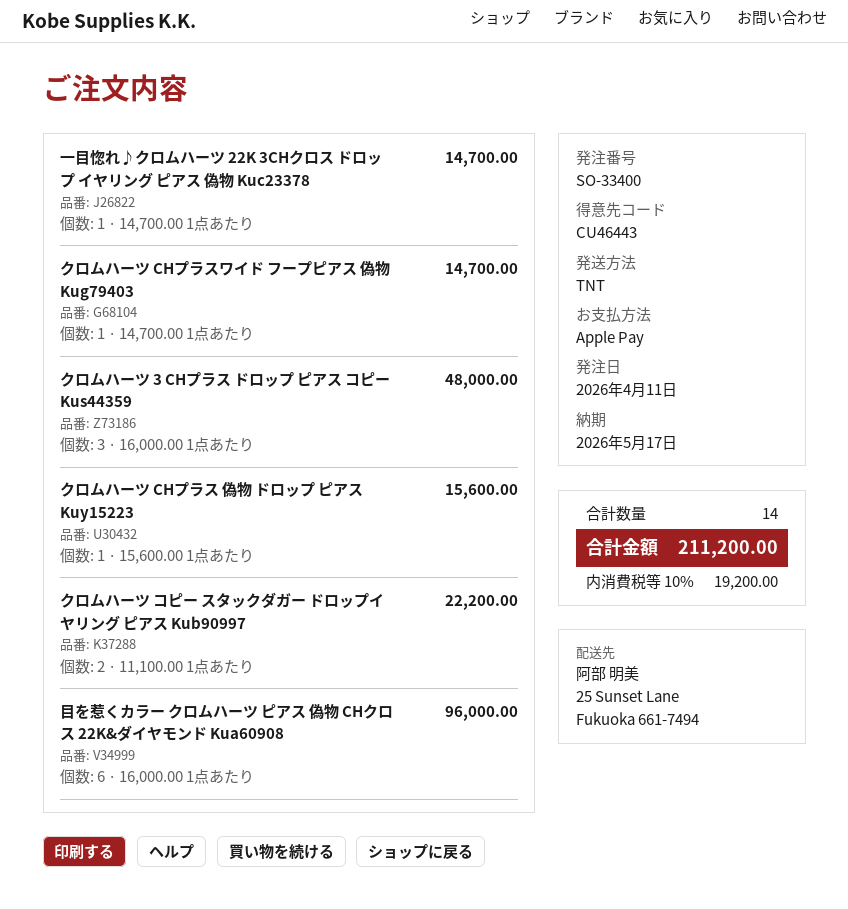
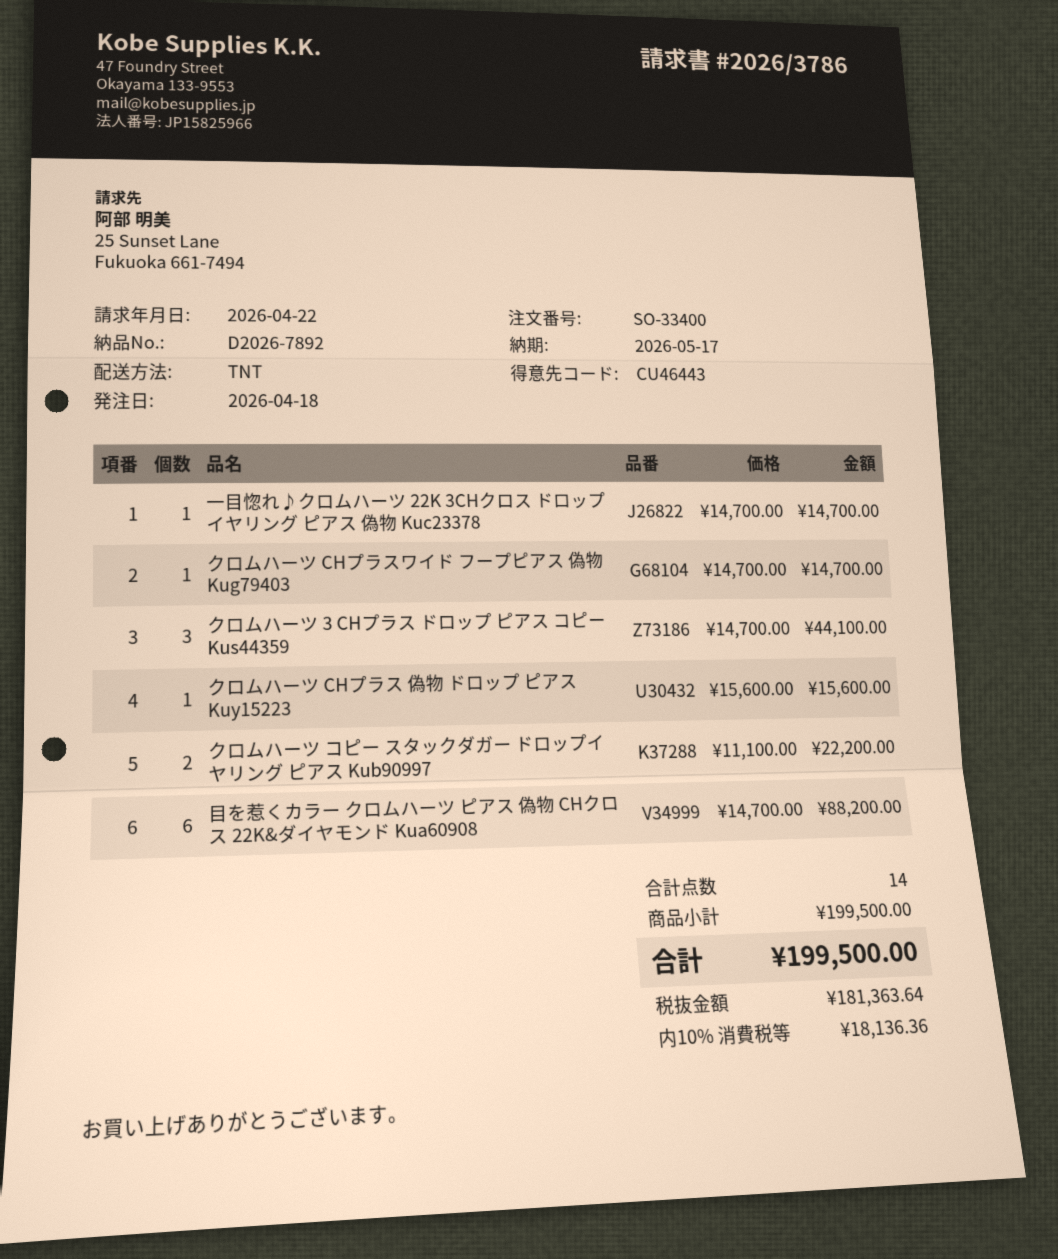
order date: 2026-04-11 -> 2026-04-18
クロムハーツ 3 CHプラス ドロップ ピアス コピー Kus44359: 3 x 16000.00 = 48000.00 -> 3 x 14700.00 = 44100.00
目を惹くカラー クロムハーツ ピアス 偽物 CHクロス 22K&ダイヤモンド Kua60908: 6 x 16000.00 = 96000.00 -> 6 x 14700.00 = 88200.00
tax: 10% = 19200.00 -> 10% = 18136.36
total: 211200.00 -> 199500.00

